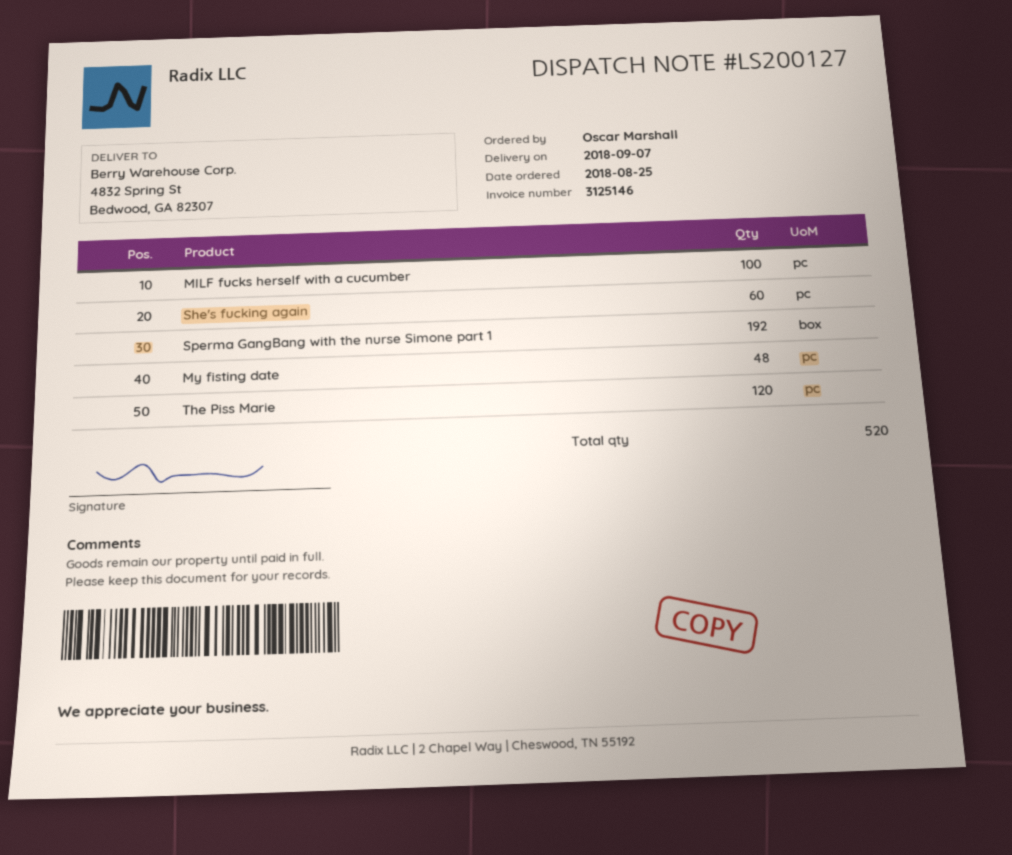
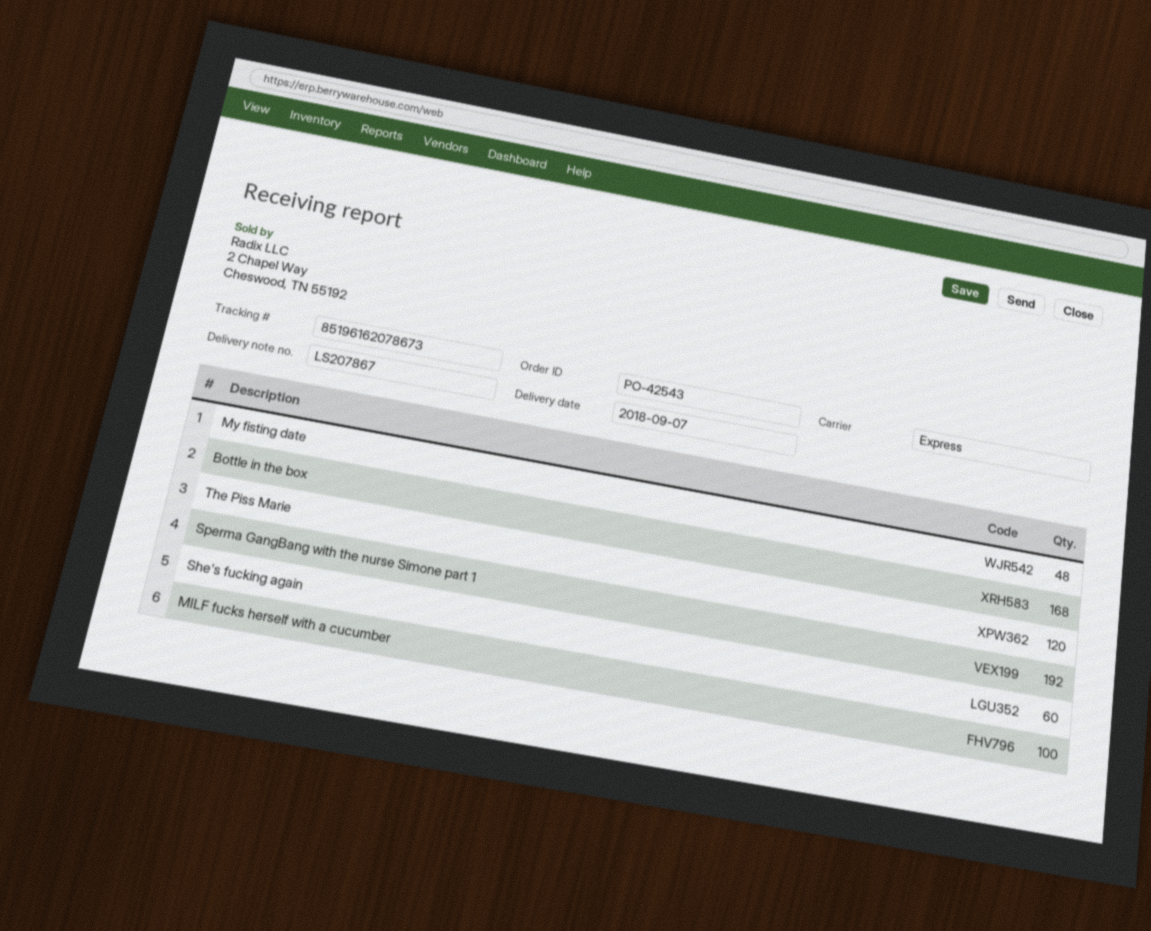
delivery note number: LS200127 -> LS207867
Bottle in the box: none -> 168

